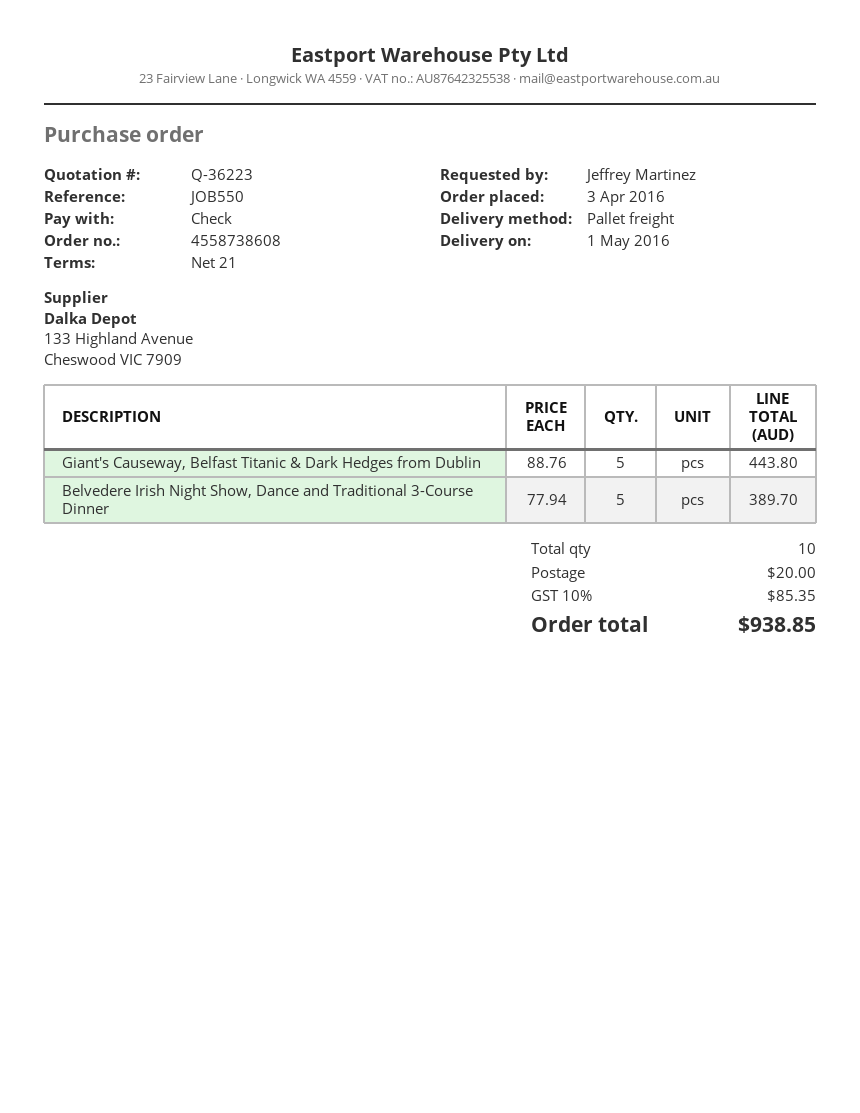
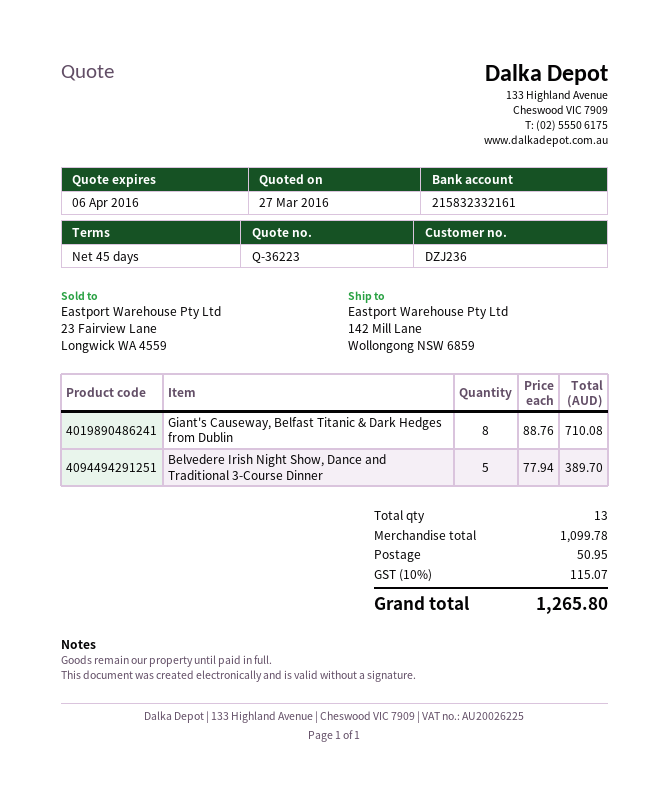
payment terms: 21 days -> 45 days
Giant's Causeway, Belfast Titanic & Dark Hedges from Dublin: 5 x 88.76 = 443.80 -> 8 x 88.76 = 710.08
total quantity: 10 -> 13
shipping: 20.00 -> 50.95
tax: 10% = 85.35 -> 10% = 115.07
total: 938.85 -> 1265.80

